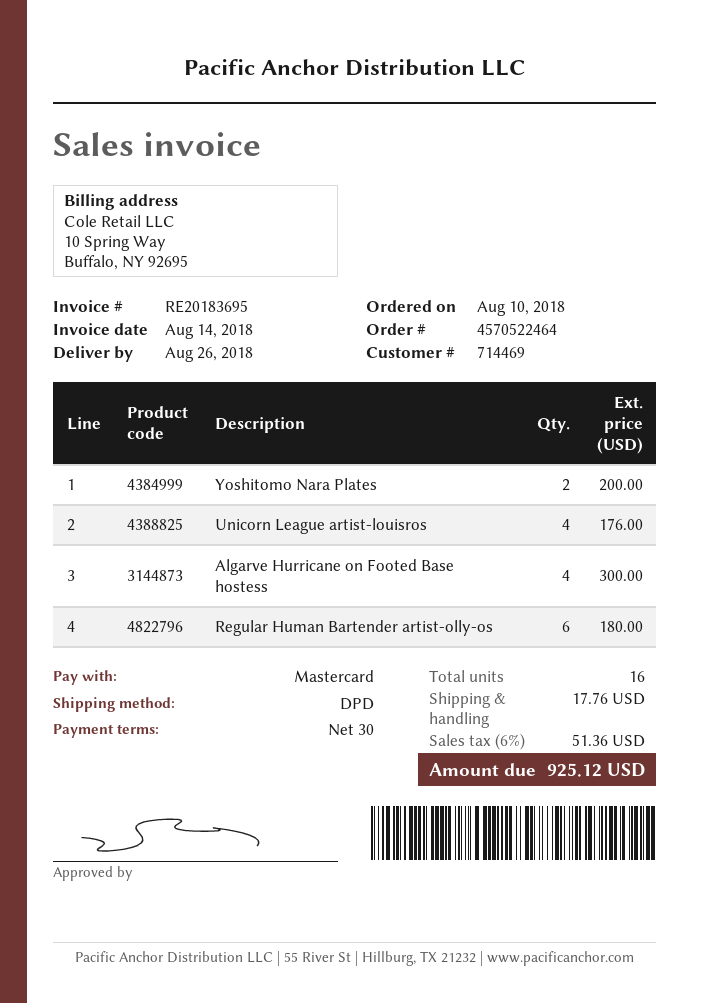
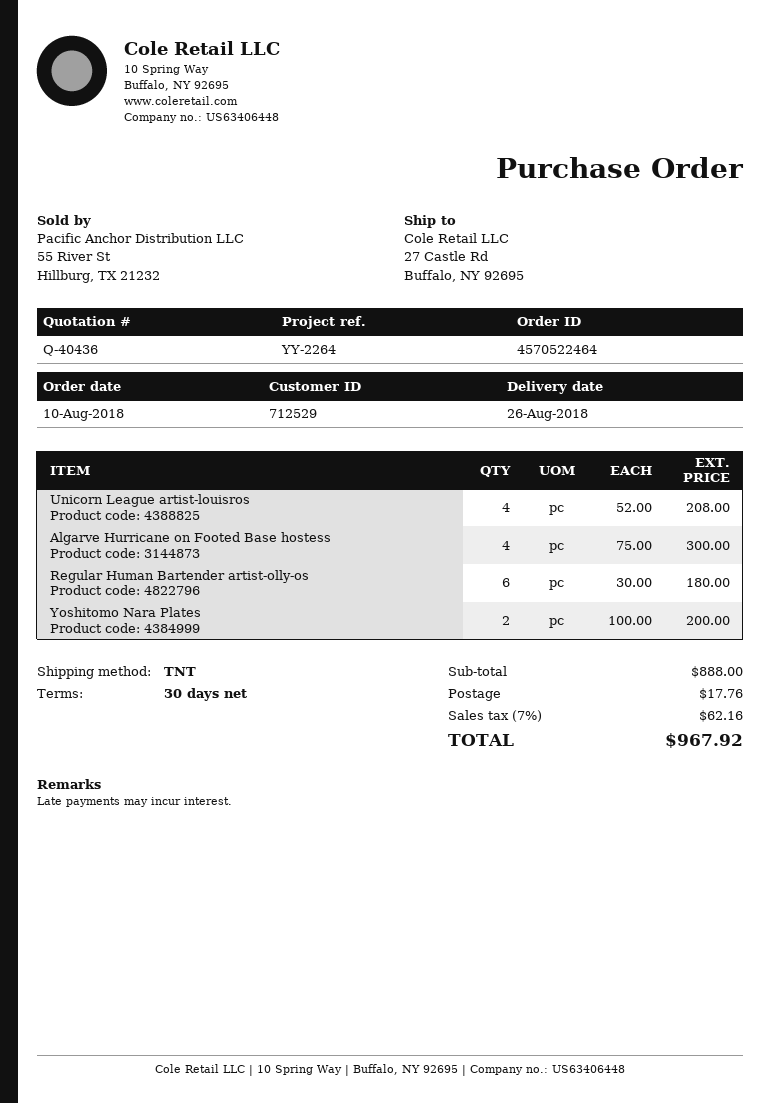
customer number: 714469 -> 712529
shipping method: DPD -> TNT
Unicorn League artist-louisros: 4 for 176.00 -> 4 for 208.00
tax: 6% = 51.36 -> 7% = 62.16
total: 925.12 -> 967.92

